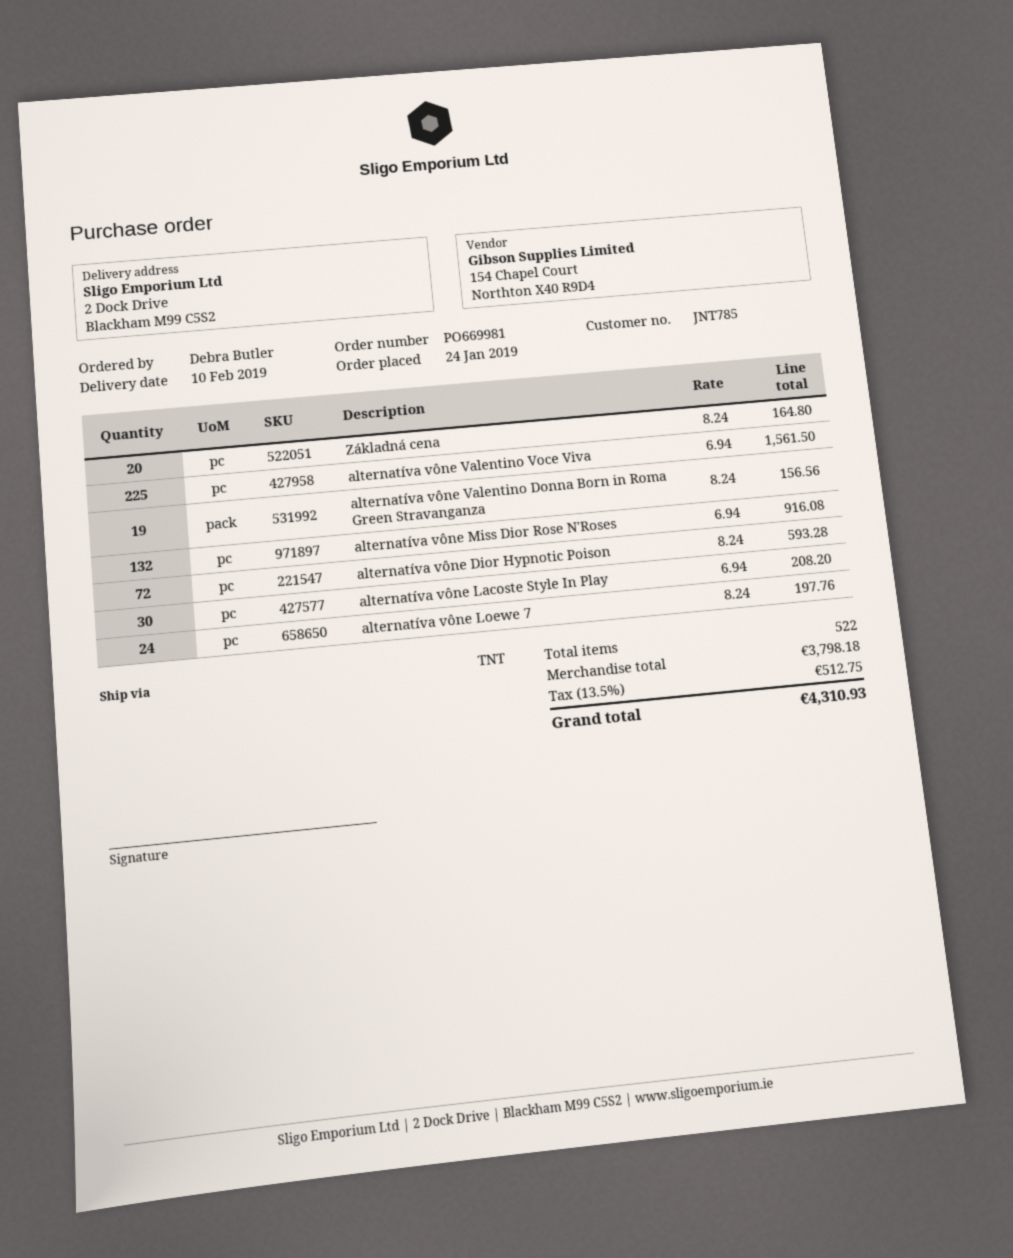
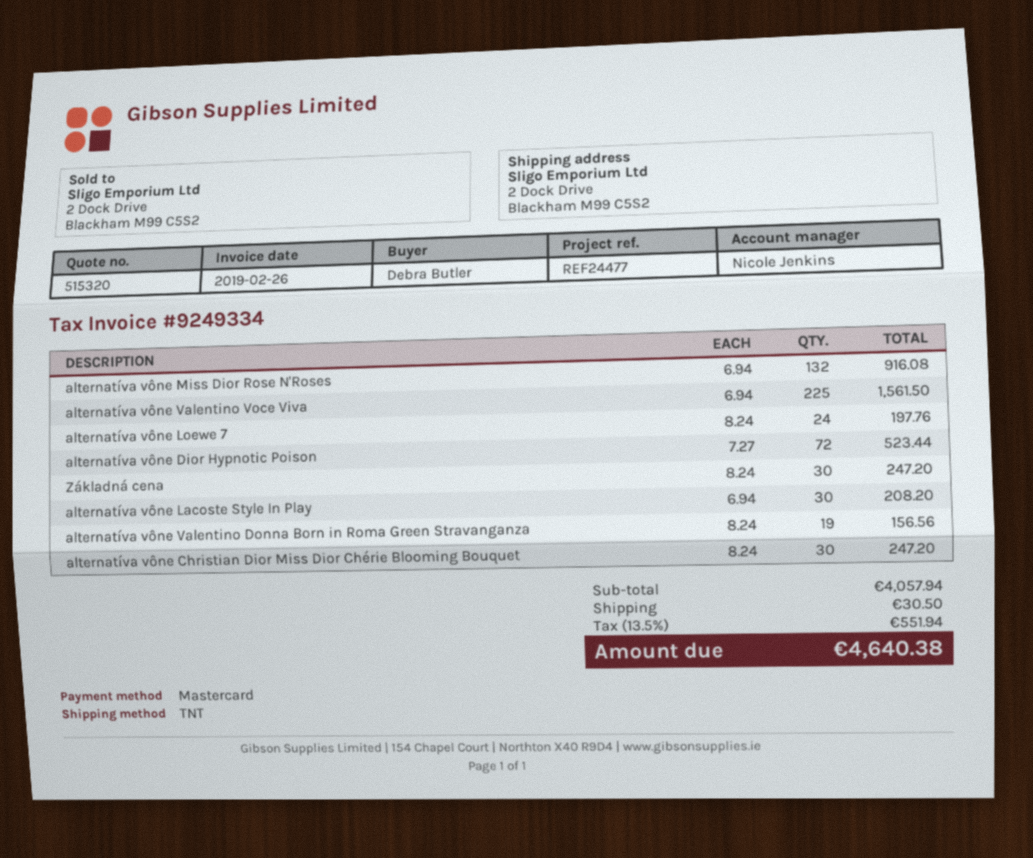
Základná cena: 20 x 8.24 = 164.80 -> 30 x 8.24 = 247.20
alternatíva vône Dior Hypnotic Poison: 72 x 8.24 = 593.28 -> 72 x 7.27 = 523.44
alternatíva vône Christian Dior Miss Dior Chérie Blooming Bouquet: none -> 30 x 8.24 = 247.20
subtotal: 3798.18 -> 4057.94
shipping: none -> 30.50
tax: 13.5% = 512.75 -> 13.5% = 551.94
total: 4310.93 -> 4640.38

